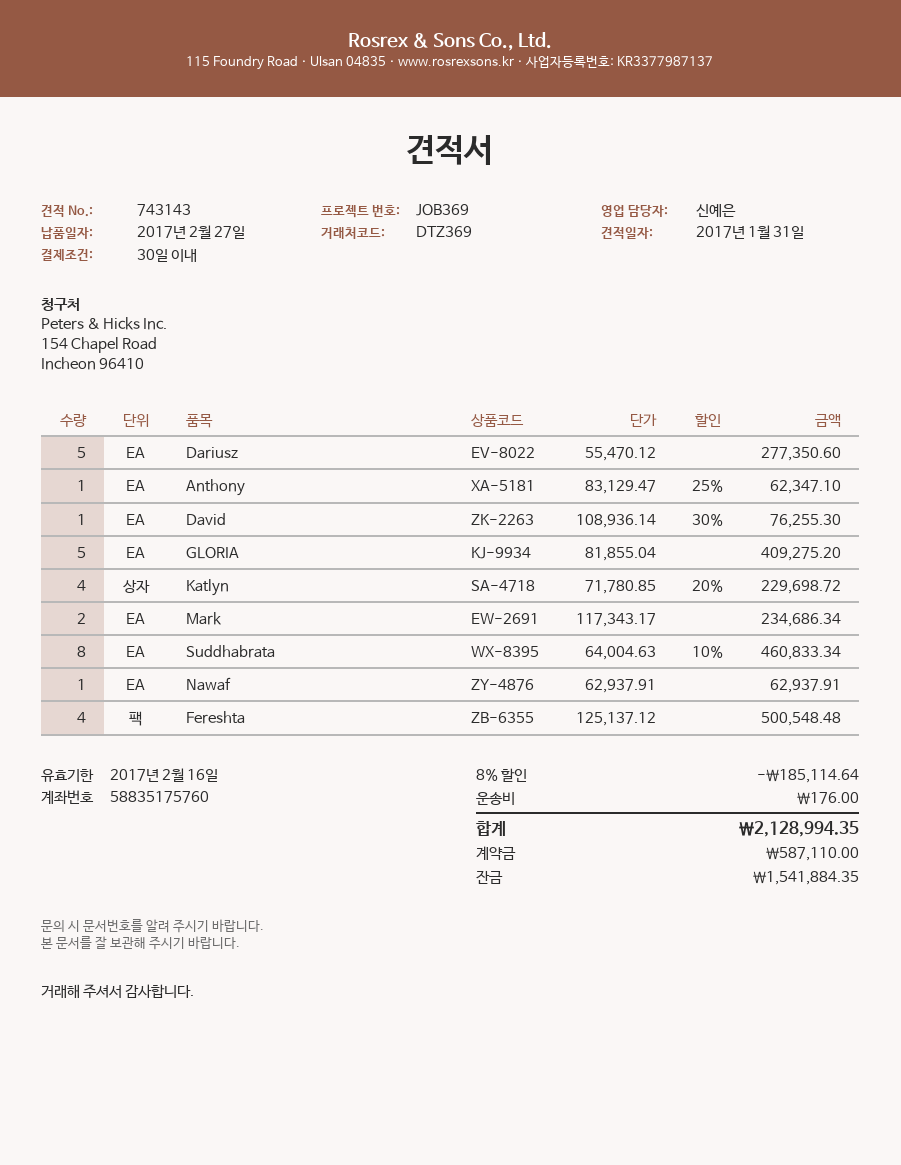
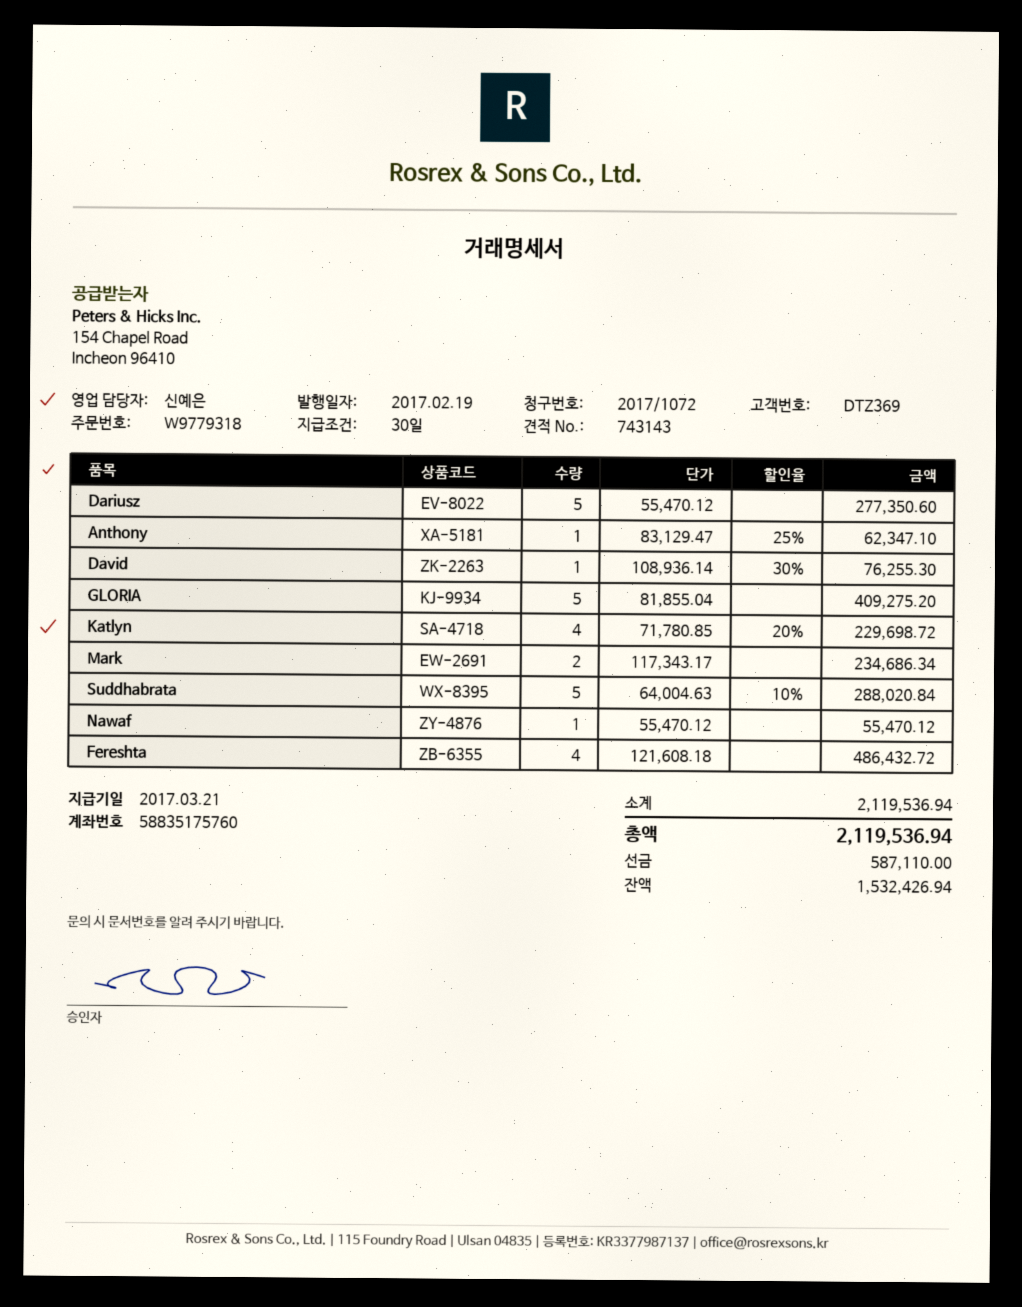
Suddhabrata: 8 x 64004.63 - 10% = 460833.34 -> 5 x 64004.63 - 10% = 288020.84
Nawaf: 1 x 62937.91 = 62937.91 -> 1 x 55470.12 = 55470.12
Fereshta: 4 x 125137.12 = 500548.48 -> 4 x 121608.18 = 486432.72
discount: 8% = 185114.64 -> none
shipping: 176.00 -> none
total: 2128994.35 -> 2119536.94
balance: 1541884.35 -> 1532426.94

